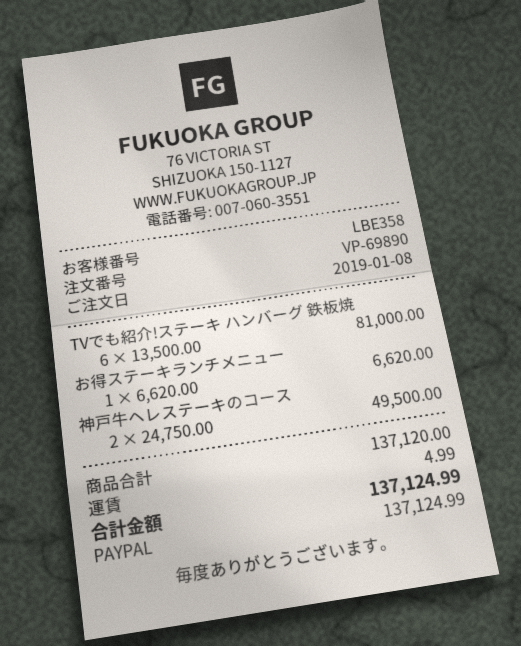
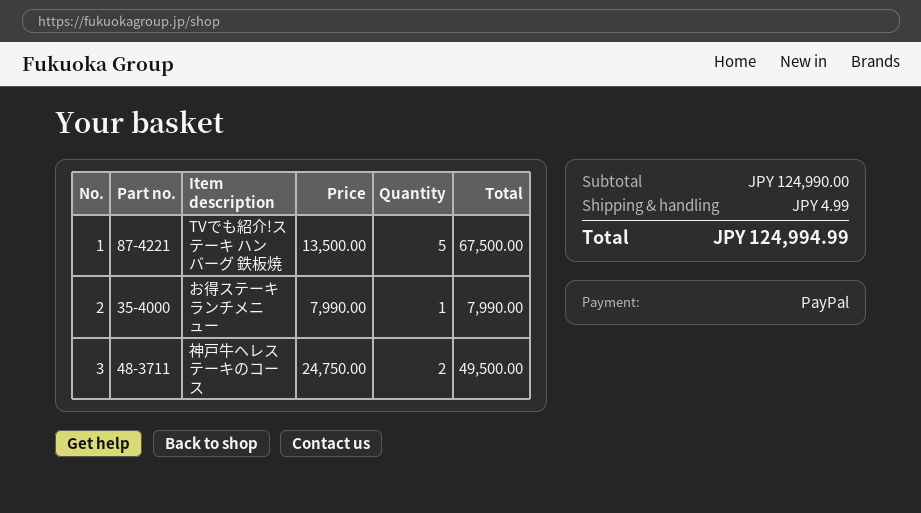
TVでも紹介!ステーキ ハンバーグ 鉄板焼: 6 x 13500.00 = 81000.00 -> 5 x 13500.00 = 67500.00
お得ステーキランチメニュー: 1 x 6620.00 = 6620.00 -> 1 x 7990.00 = 7990.00
subtotal: 137120.00 -> 124990.00
total: 137124.99 -> 124994.99

